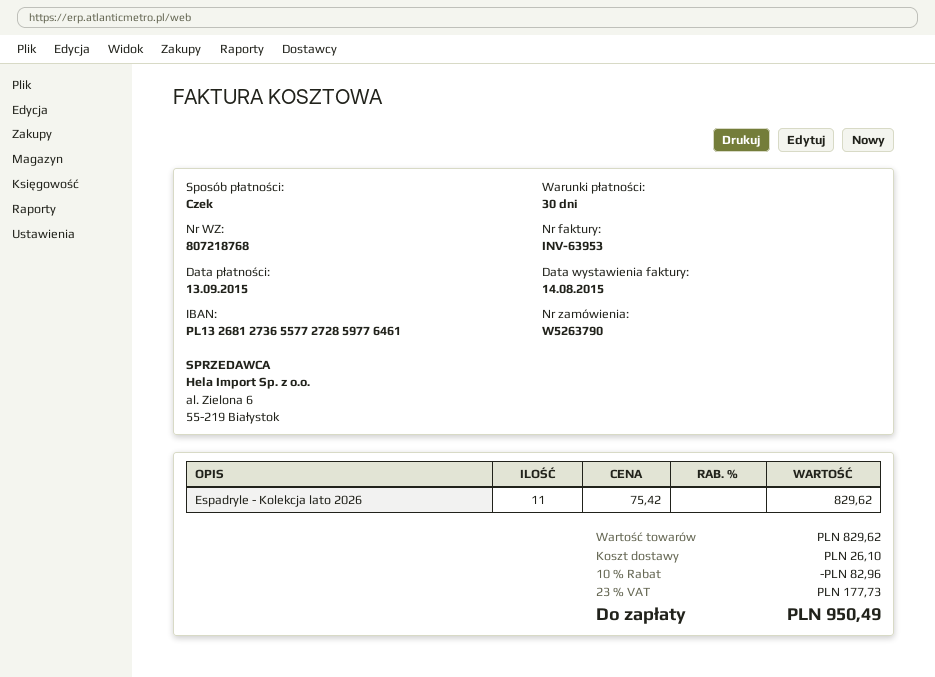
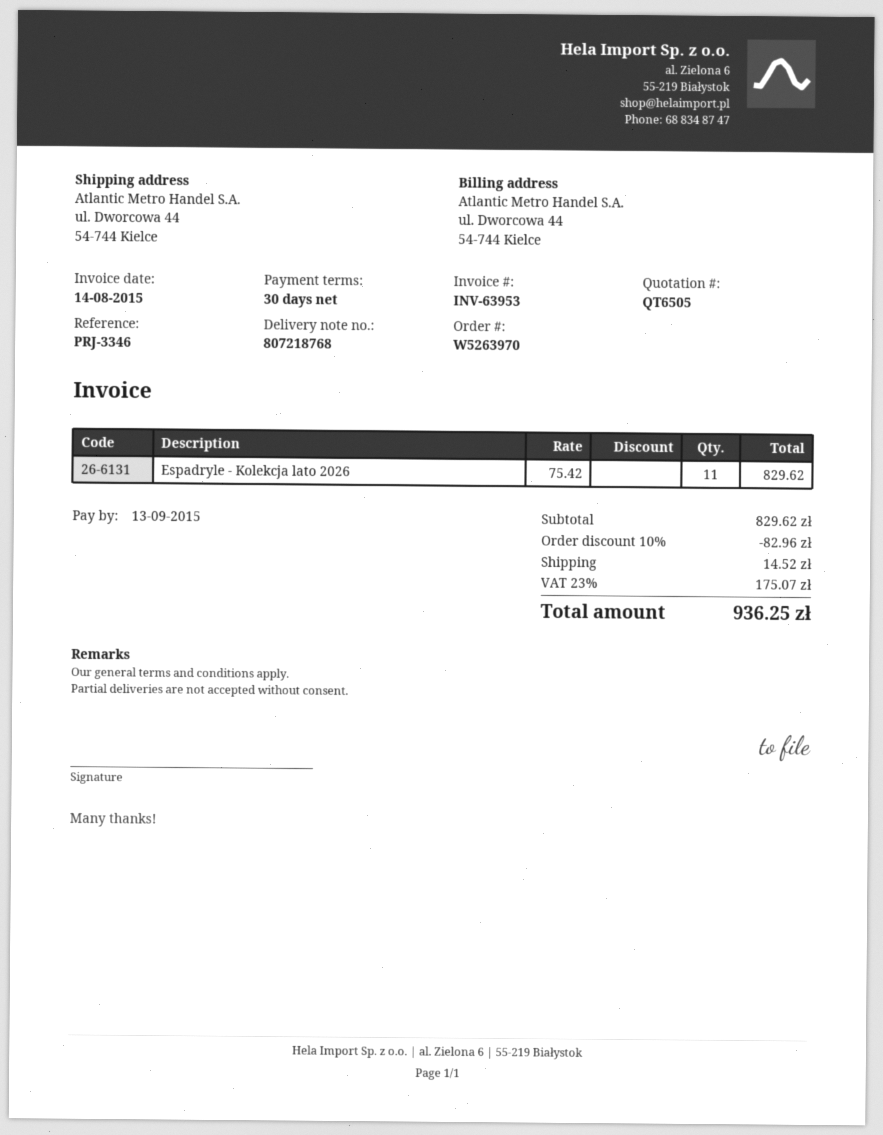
order number: W5263790 -> W5263970
shipping: 26.10 -> 14.52
tax: 23% = 177.73 -> 23% = 175.07
total: 950.49 -> 936.25

